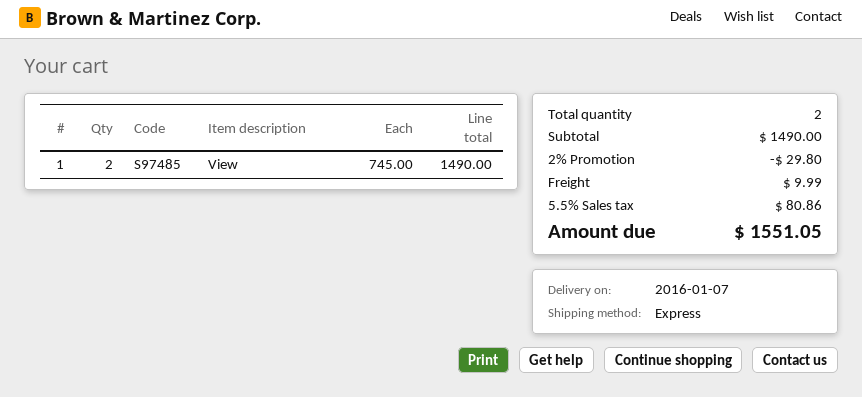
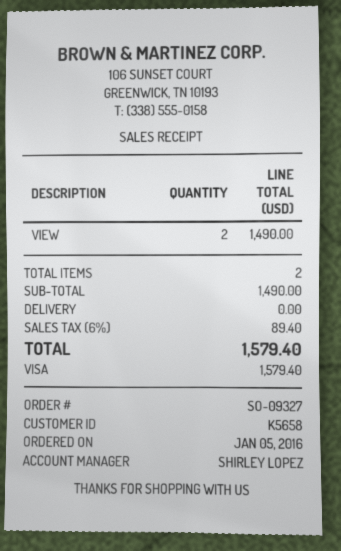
discount: 2% = 29.80 -> none
shipping: 9.99 -> 0.00
tax: 5.5% = 80.86 -> 6% = 89.40
total: 1551.05 -> 1579.40

